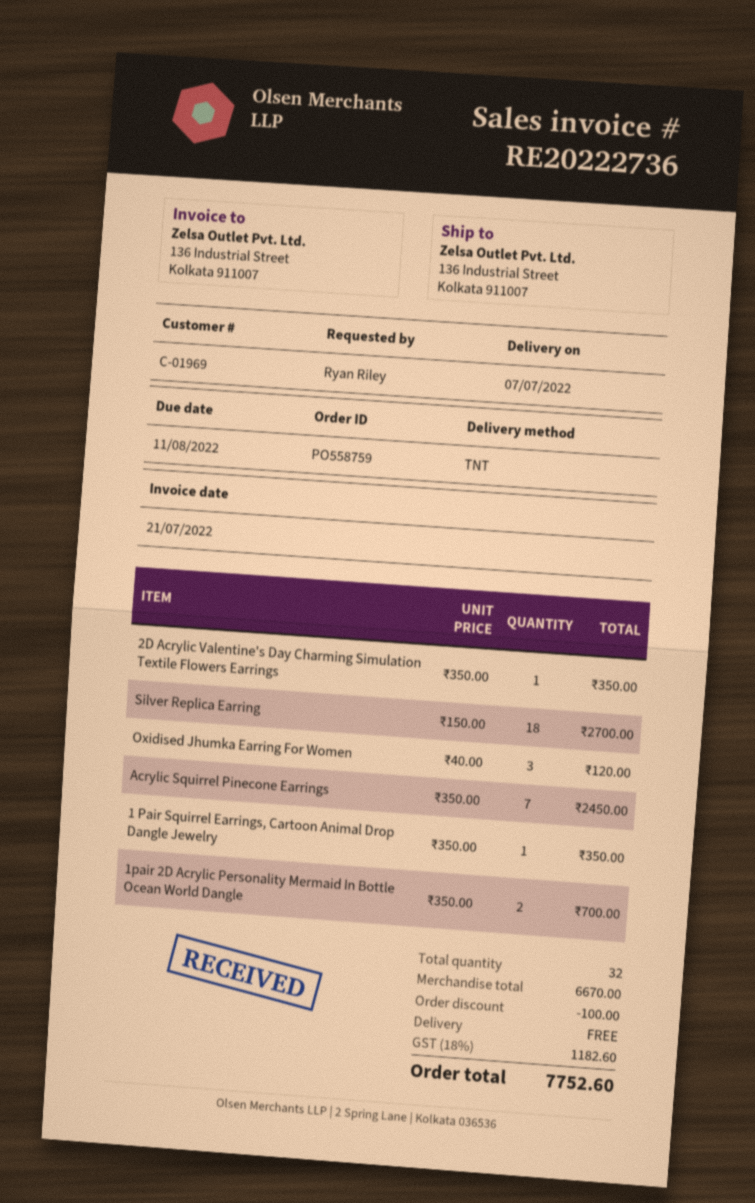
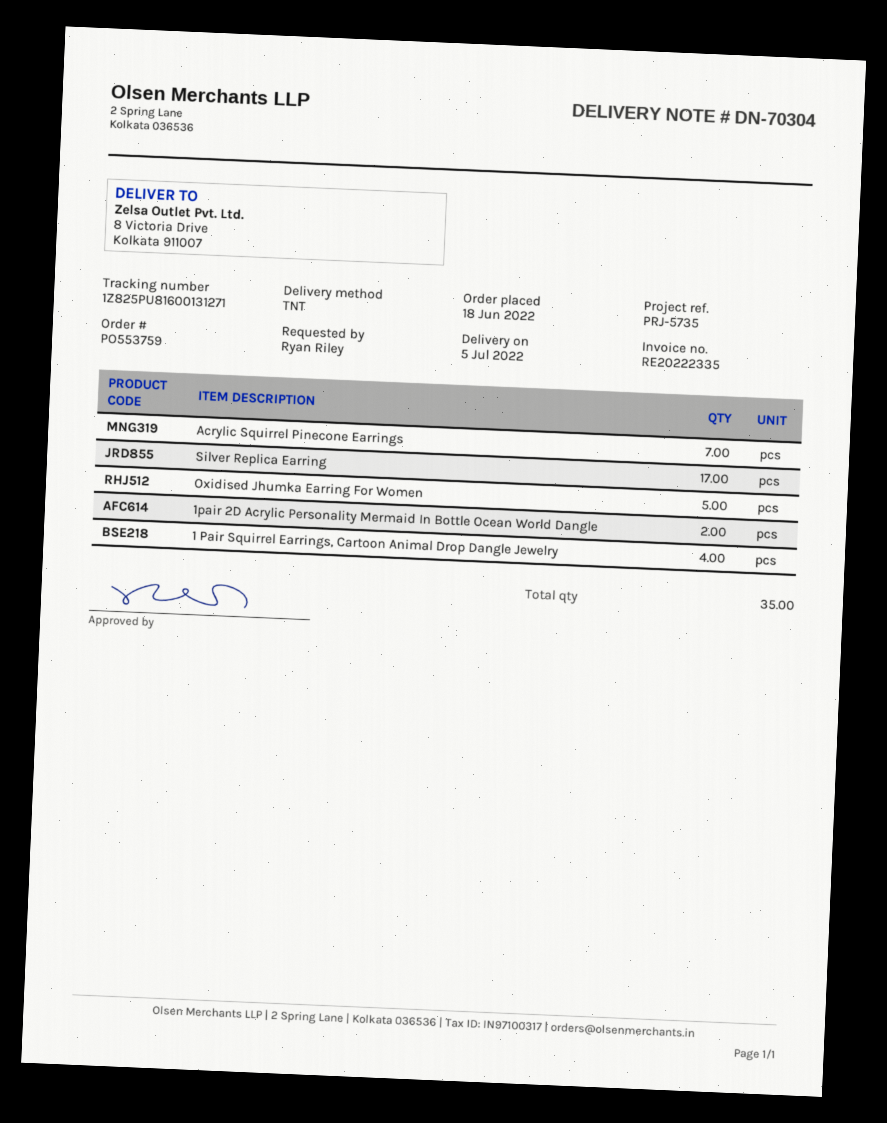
order number: PO558759 -> PO553759
delivery date: 2022-07-07 -> 2022-07-05
invoice number: RE20222736 -> RE20222335
ship to: 136 Industrial Street, Kolkata 911007 -> 8 Victoria Drive, Kolkata 911007
2D Acrylic Valentine's Day Charming Simulation Textile Flowers Earrings: 1 -> none
Silver Replica Earring: 18 -> 17
Oxidised Jhumka Earring For Women: 3 -> 5
1 Pair Squirrel Earrings, Cartoon Animal Drop Dangle Jewelry: 1 -> 4
total quantity: 32 -> 35

